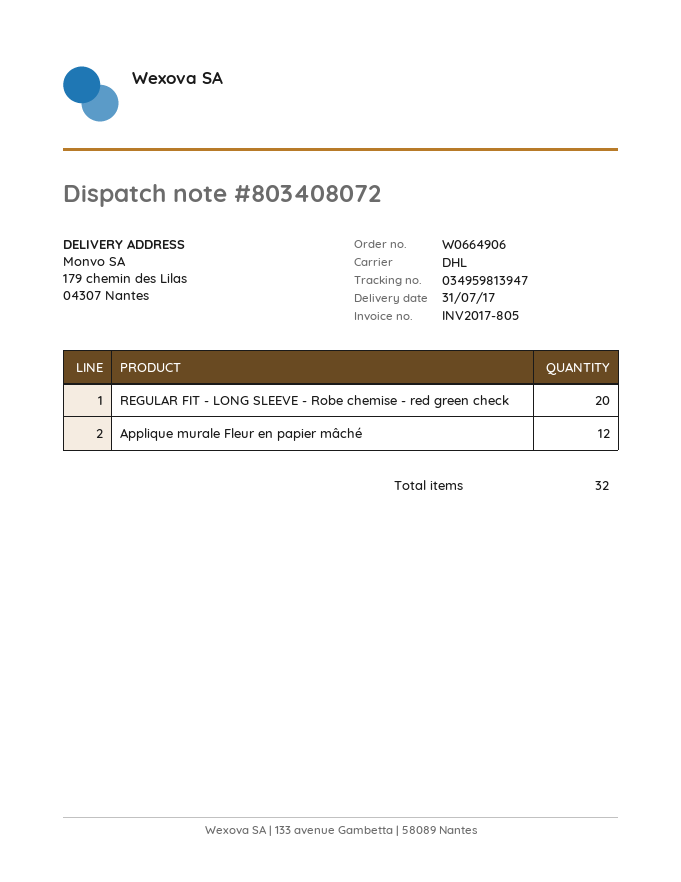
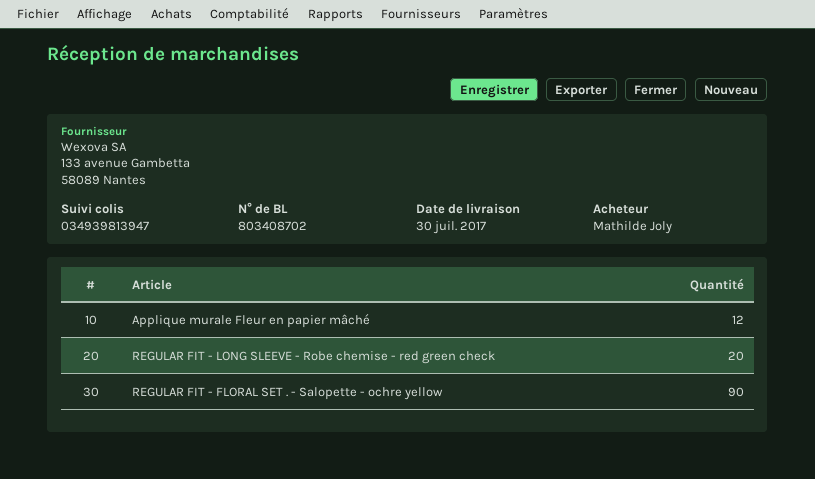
delivery note number: 803408072 -> 803408702
delivery date: 2017-07-31 -> 2017-07-30
tracking number: 034959813947 -> 034939813947
REGULAR FIT - FLORAL SET . - Salopette - ochre yellow: none -> 90

